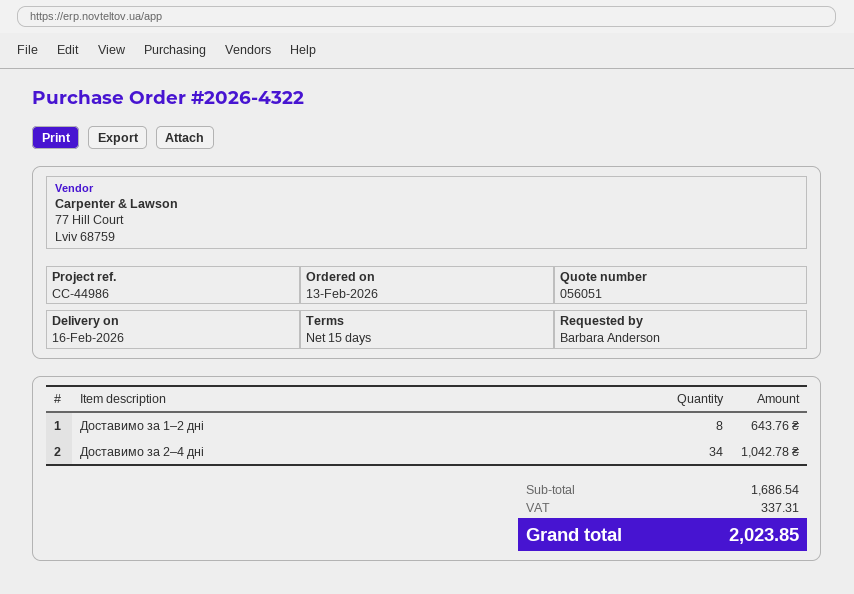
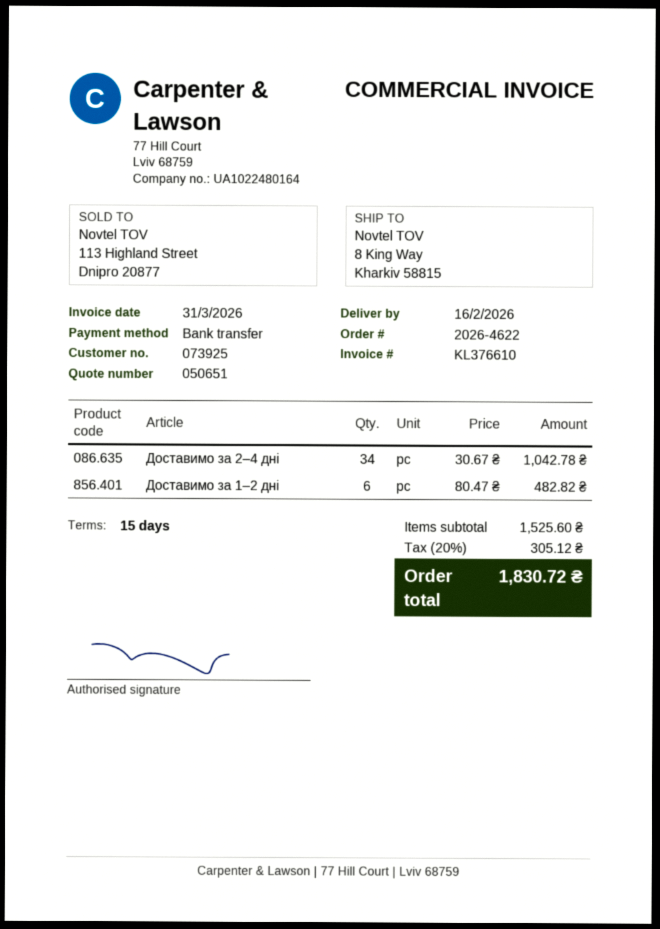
quote number: 056051 -> 050651
order number: 2026-4322 -> 2026-4622
Доставимо за 1–2 дні: 8 for 643.76 -> 6 for 482.82
subtotal: 1686.54 -> 1525.60
tax: 337.31 -> 305.12
total: 2023.85 -> 1830.72

